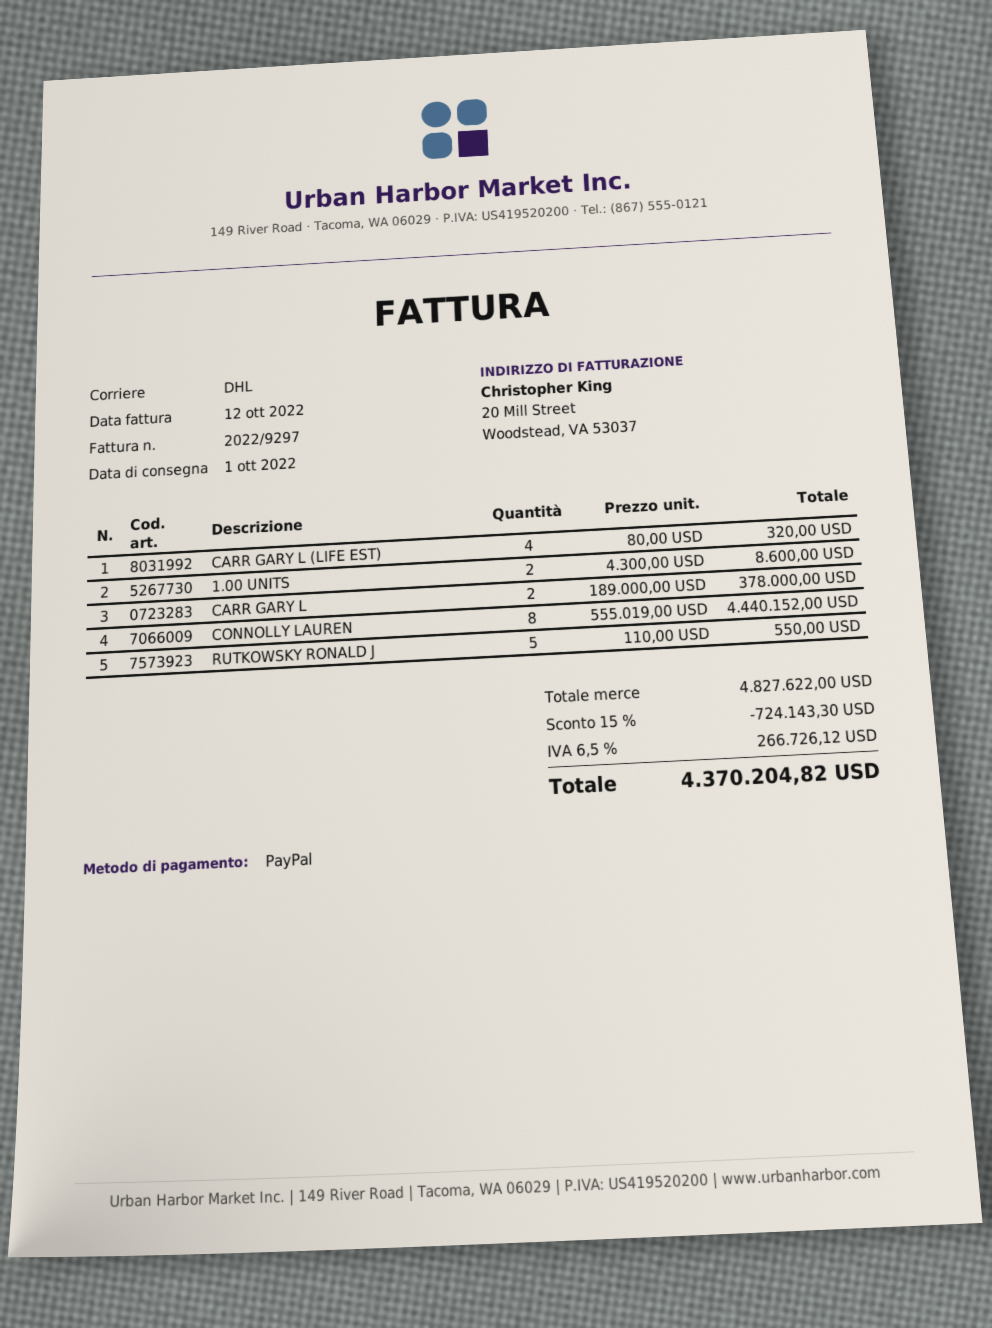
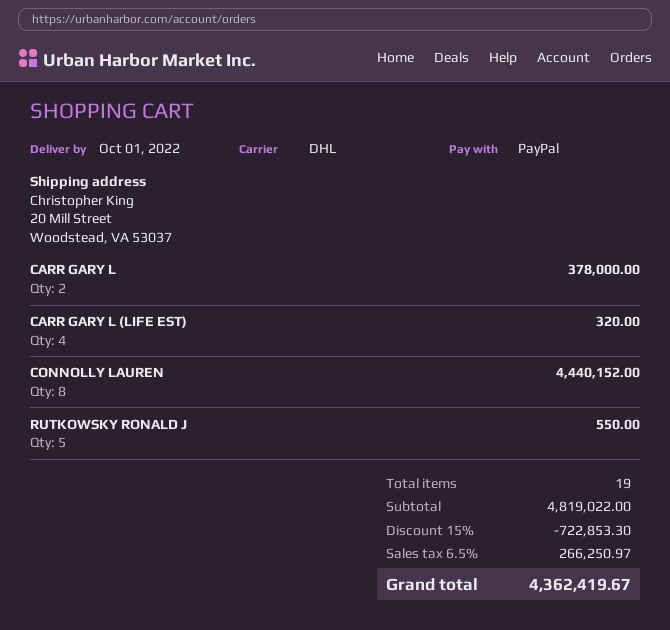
1.00 UNITS: 2 for 8600.00 -> none
subtotal: 4827622.00 -> 4819022.00
discount: 15% = 724143.30 -> 15% = 722853.30
tax: 6.5% = 266726.12 -> 6.5% = 266250.97
total: 4370204.82 -> 4362419.67

